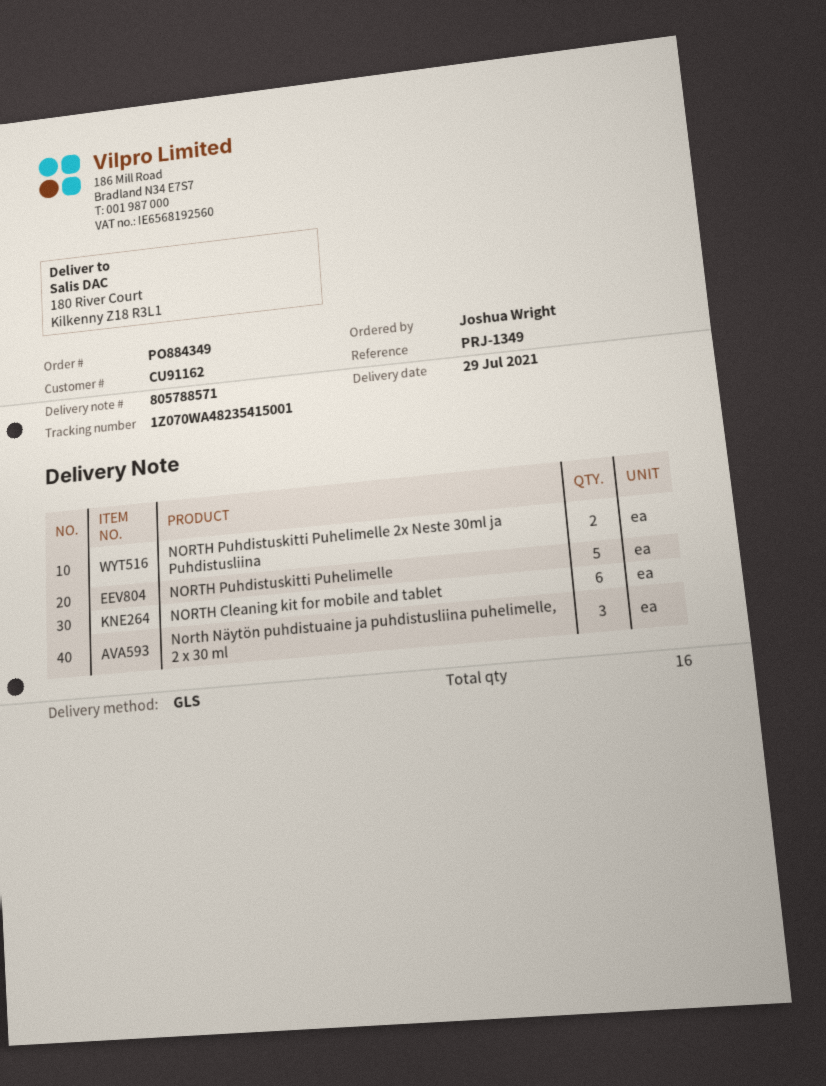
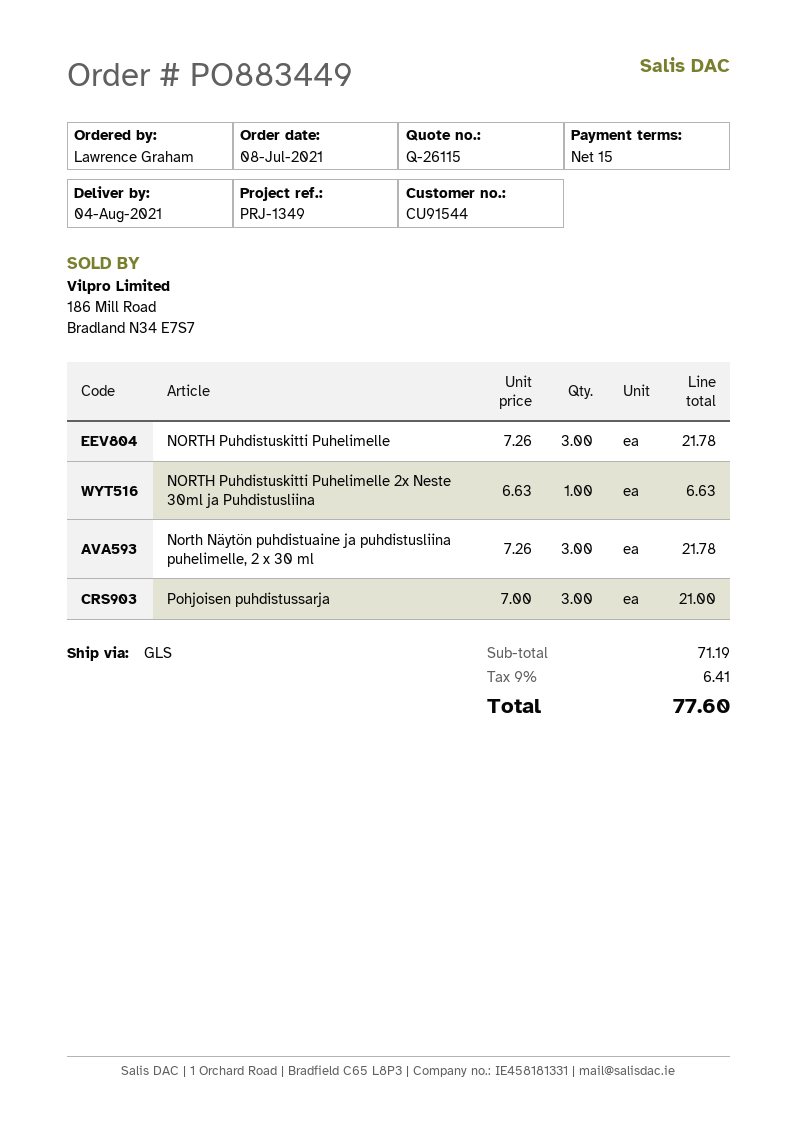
order number: PO884349 -> PO883449
delivery date: 2021-07-29 -> 2021-08-04
customer number: CU91162 -> CU91544
ordered by: Joshua Wright -> Lawrence Graham
NORTH Puhdistuskitti Puhelimelle 2x Neste 30ml ja Puhdistusliina: 2 -> 1
NORTH Puhdistuskitti Puhelimelle: 5 -> 3
NORTH Cleaning kit for mobile and tablet: 6 -> none
Pohjoisen puhdistussarja: none -> 3

